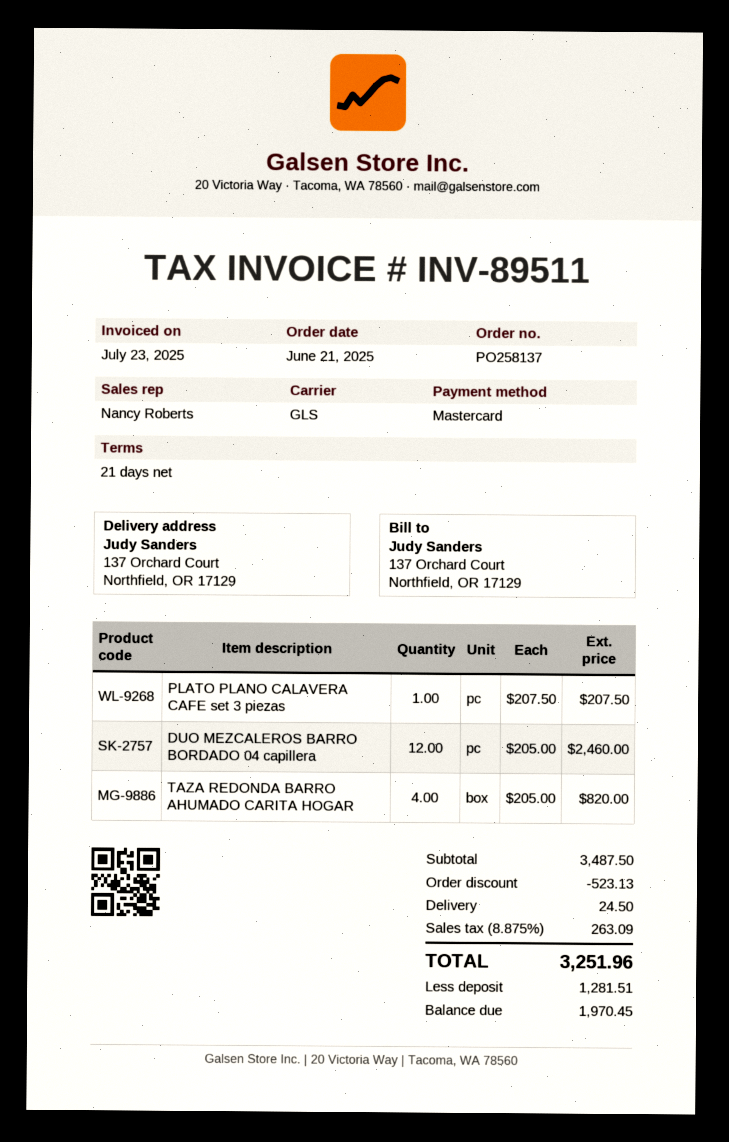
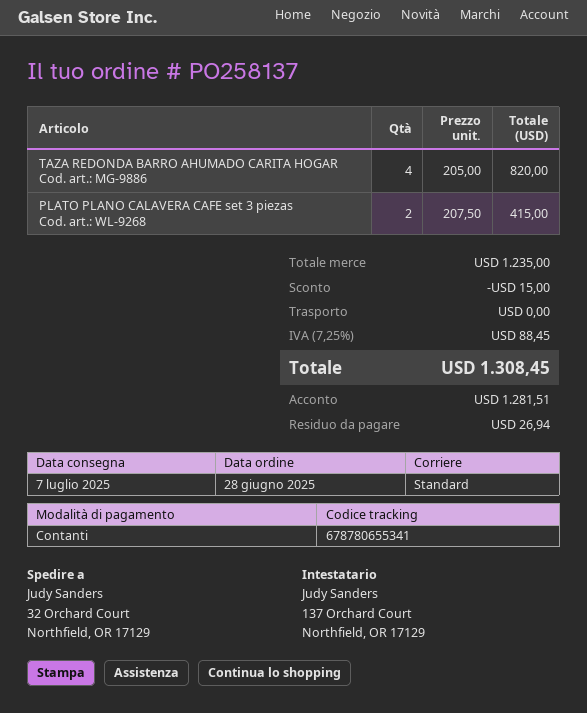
order date: 2025-06-21 -> 2025-06-28
payment method: Mastercard -> cash
shipping method: GLS -> standard
ship to: 137 Orchard Court, Northfield, OR 17129 -> 32 Orchard Court, Northfield, OR 17129
PLATO PLANO CALAVERA CAFE set 3 piezas: 1 x 207.50 = 207.50 -> 2 x 207.50 = 415.00
DUO MEZCALEROS BARRO BORDADO 04 capillera: 12 x 205.00 = 2460.00 -> none
subtotal: 3487.50 -> 1235.00
discount: 523.13 -> 15.00
shipping: 24.50 -> 0.00
tax: 8.875% = 263.09 -> 7.25% = 88.45
total: 3251.96 -> 1308.45
balance: 1970.45 -> 26.94

